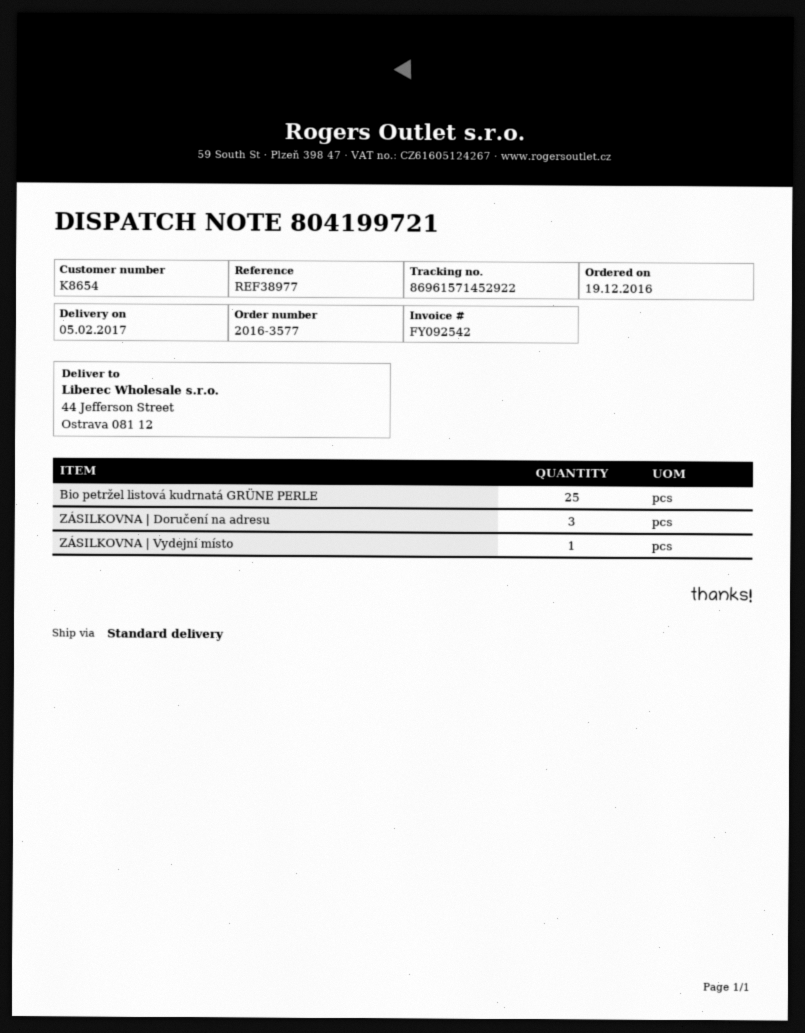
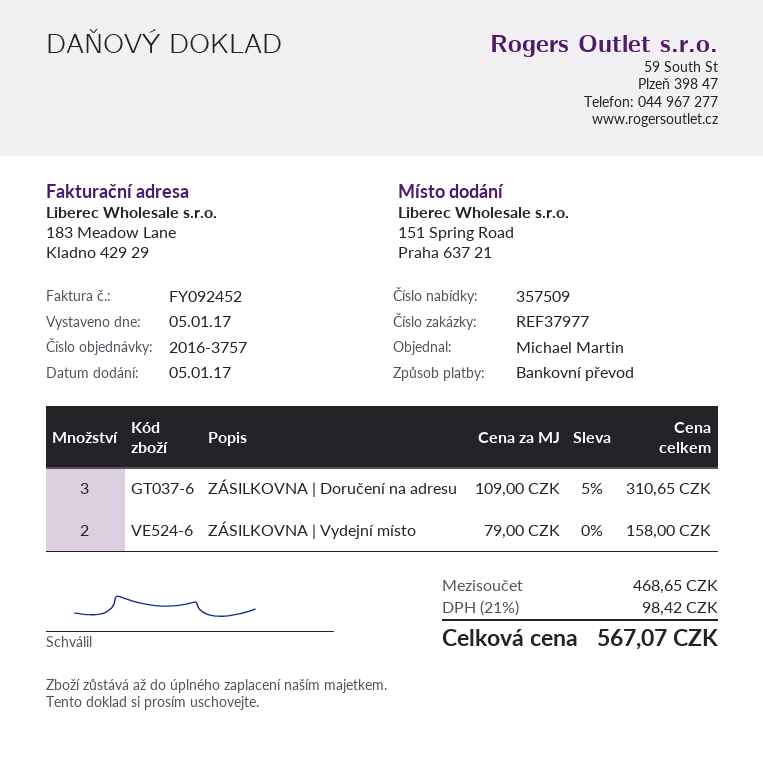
order number: 2016-3577 -> 2016-3757
delivery date: 2017-02-05 -> 2017-01-05
invoice number: FY092542 -> FY092452
reference: REF38977 -> REF37977
ship to: 44 Jefferson Street, Ostrava 081 12 -> 151 Spring Road, Praha 637 21
Bio petržel listová kudrnatá GRÜNE PERLE: 25 -> none
ZÁSILKOVNA | Vydejní místo: 1 -> 2

